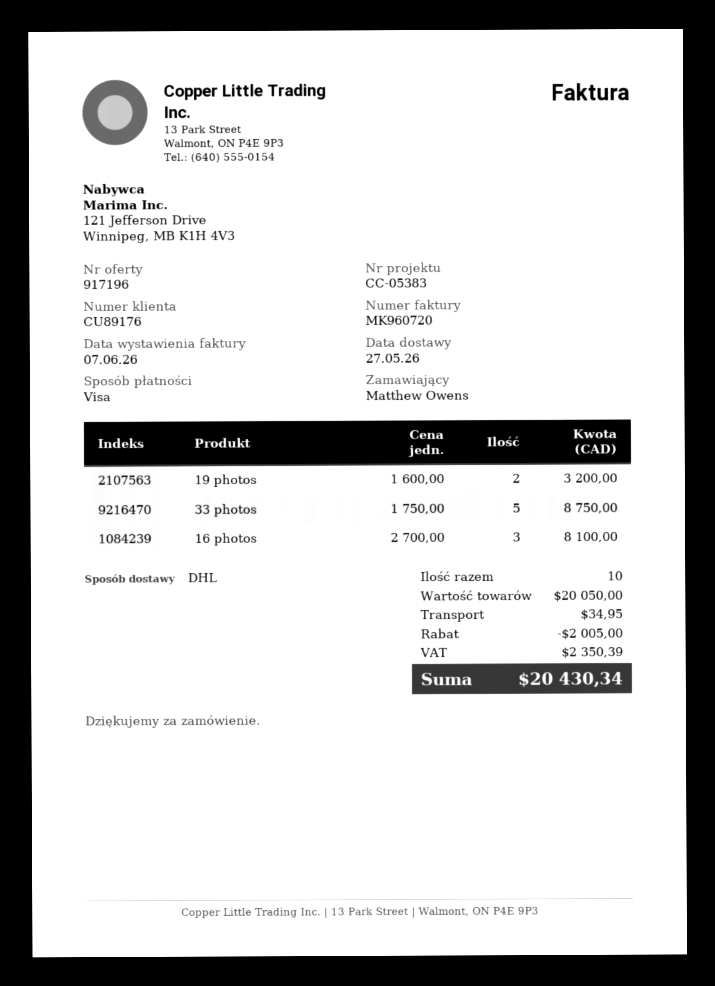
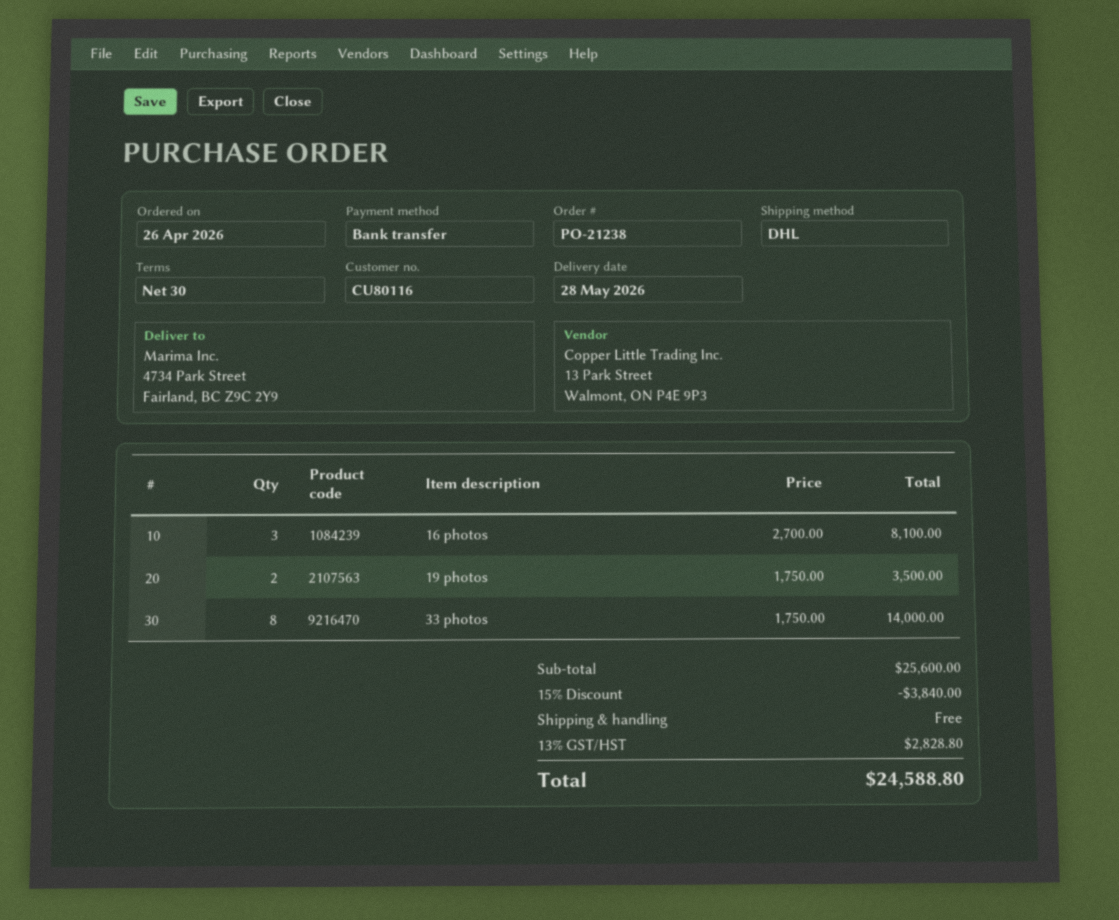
delivery date: 2026-05-27 -> 2026-05-28
customer number: CU89176 -> CU80116
payment method: Visa -> bank transfer
19 photos: 2 x 1600.00 = 3200.00 -> 2 x 1750.00 = 3500.00
33 photos: 5 x 1750.00 = 8750.00 -> 8 x 1750.00 = 14000.00
subtotal: 20050.00 -> 25600.00
discount: 2005.00 -> 3840.00
shipping: 34.95 -> 0.00
tax: 2350.39 -> 2828.80
total: 20430.34 -> 24588.80

